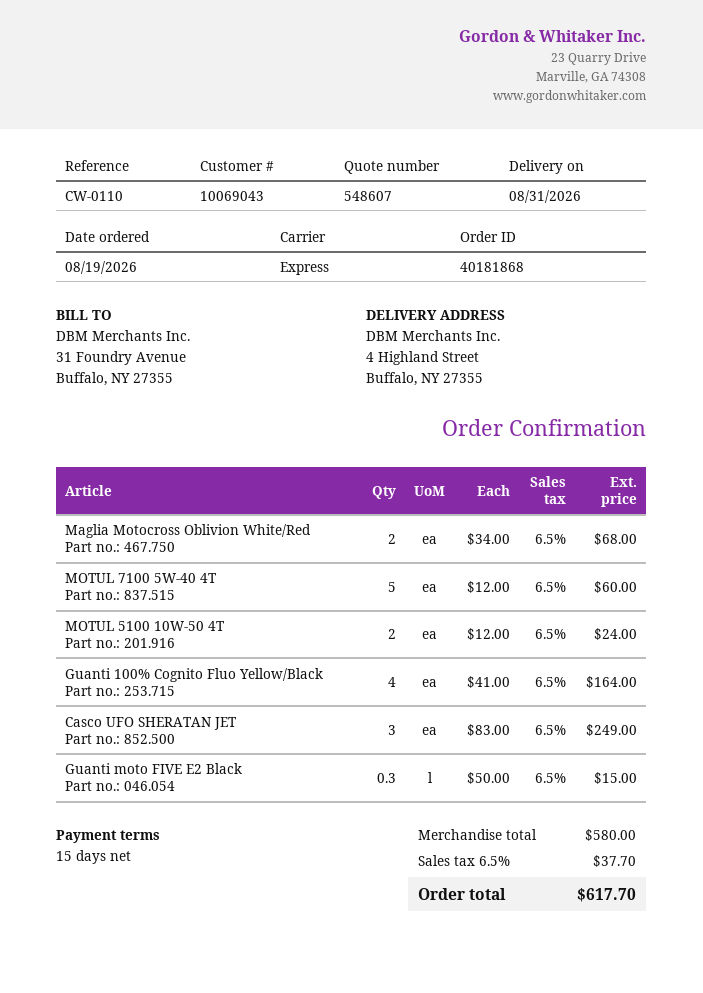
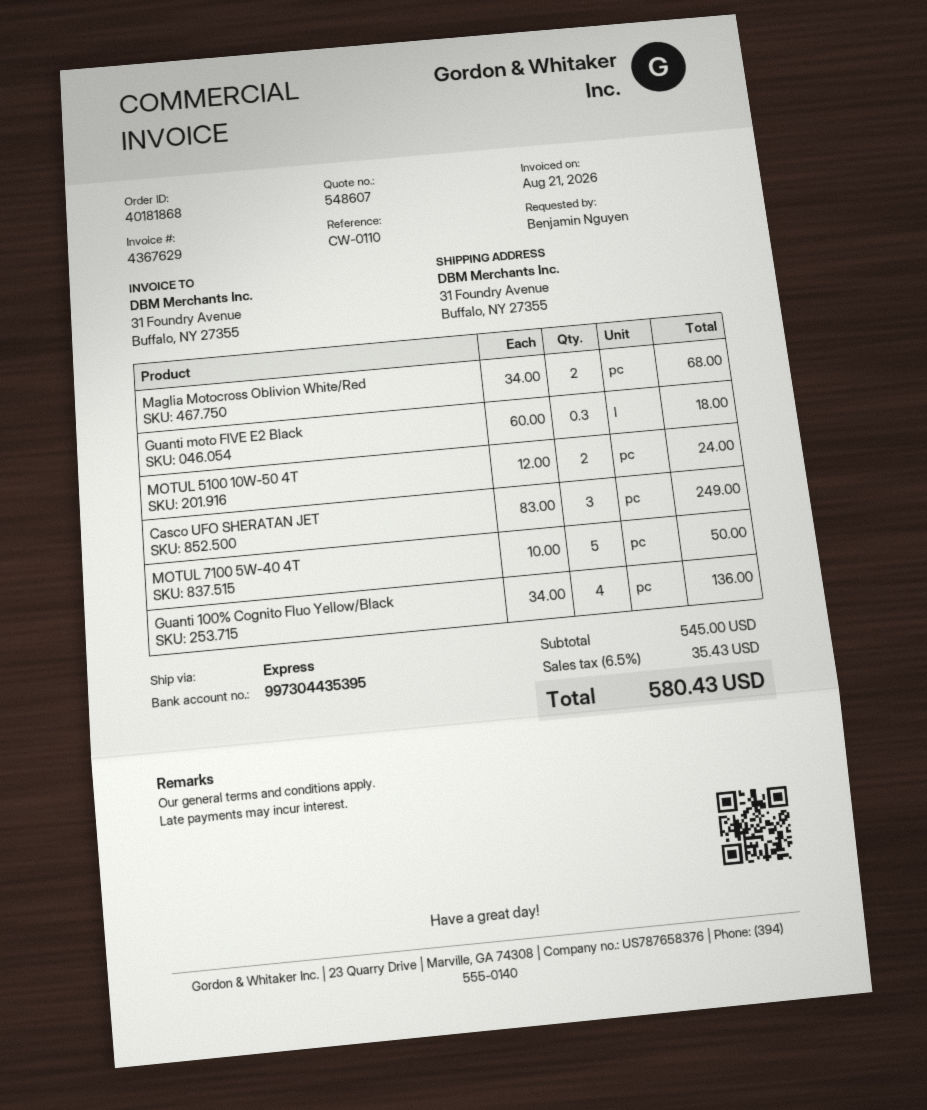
ship to: 4 Highland Street, Buffalo, NY 27355 -> 31 Foundry Avenue, Buffalo, NY 27355
MOTUL 7100 5W-40 4T: 5 x 12.00 = 60.00 -> 5 x 10.00 = 50.00
Guanti 100% Cognito Fluo Yellow/Black: 4 x 41.00 = 164.00 -> 4 x 34.00 = 136.00
Guanti moto FIVE E2 Black: 0.3 x 50.00 = 15.00 -> 0.3 x 60.00 = 18.00
subtotal: 580.00 -> 545.00
tax: 6.5% = 37.70 -> 6.5% = 35.43
total: 617.70 -> 580.43

